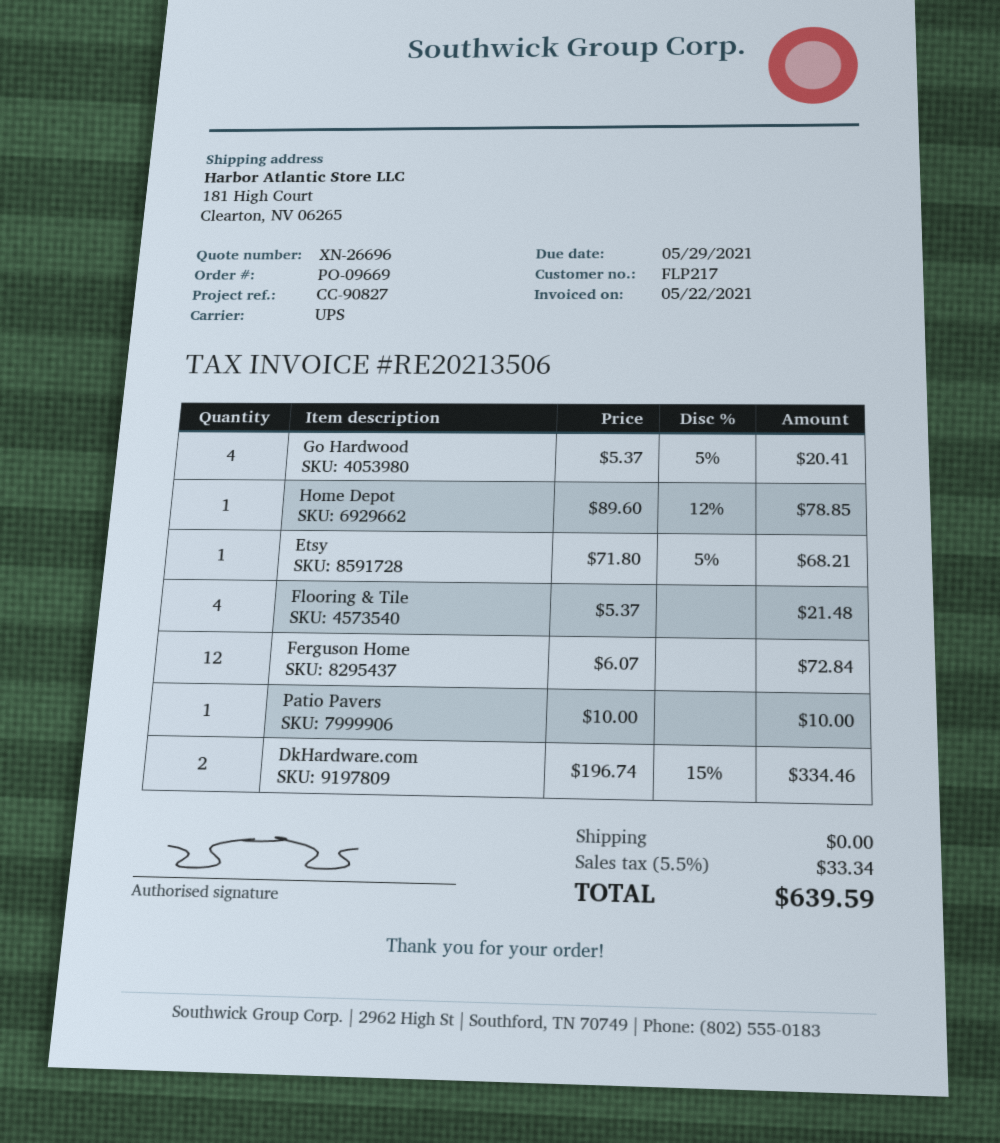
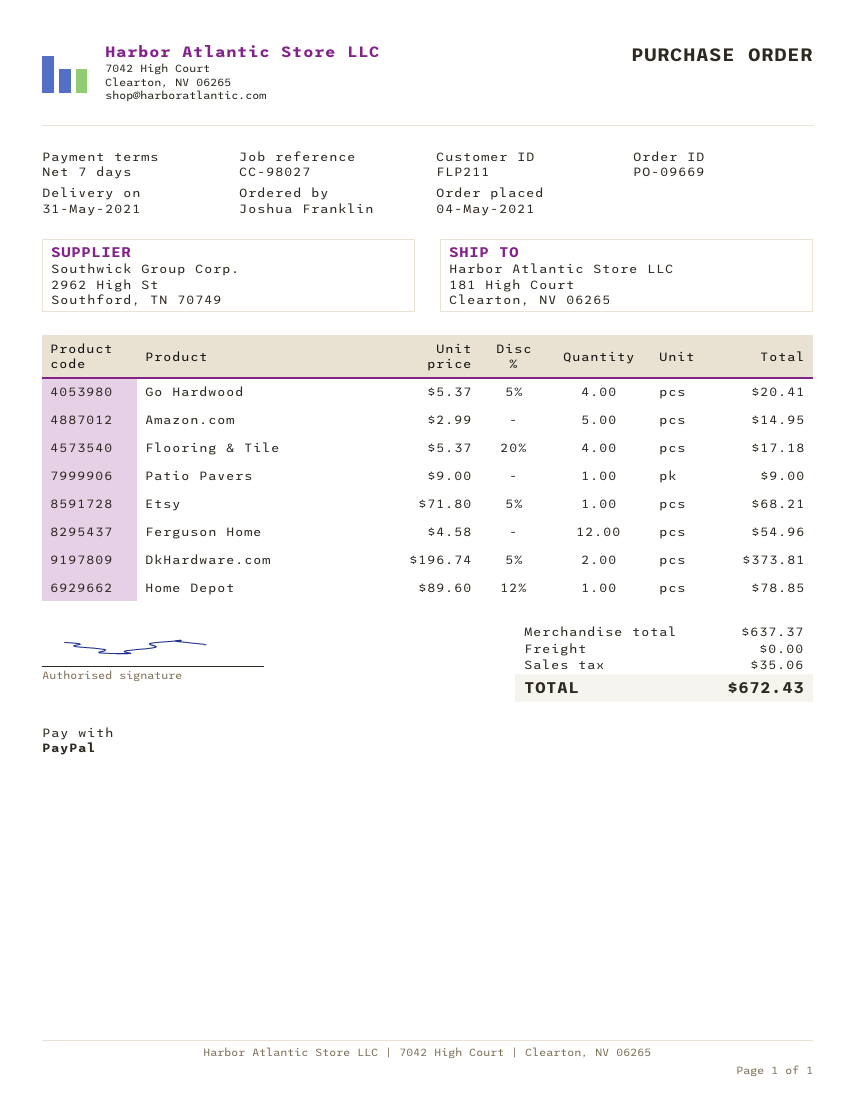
customer number: FLP217 -> FLP211
reference: CC-90827 -> CC-98027
Flooring & Tile: 4 x 5.37 = 21.48 -> 4 x 5.37 - 20% = 17.18
Ferguson Home: 12 x 6.07 = 72.84 -> 12 x 4.58 = 54.96
Patio Pavers: 1 x 10.00 = 10.00 -> 1 x 9.00 = 9.00
DkHardware.com: 2 x 196.74 - 15% = 334.46 -> 2 x 196.74 - 5% = 373.81
Amazon.com: none -> 5 x 2.99 = 14.95
tax: 33.34 -> 35.06
total: 639.59 -> 672.43

